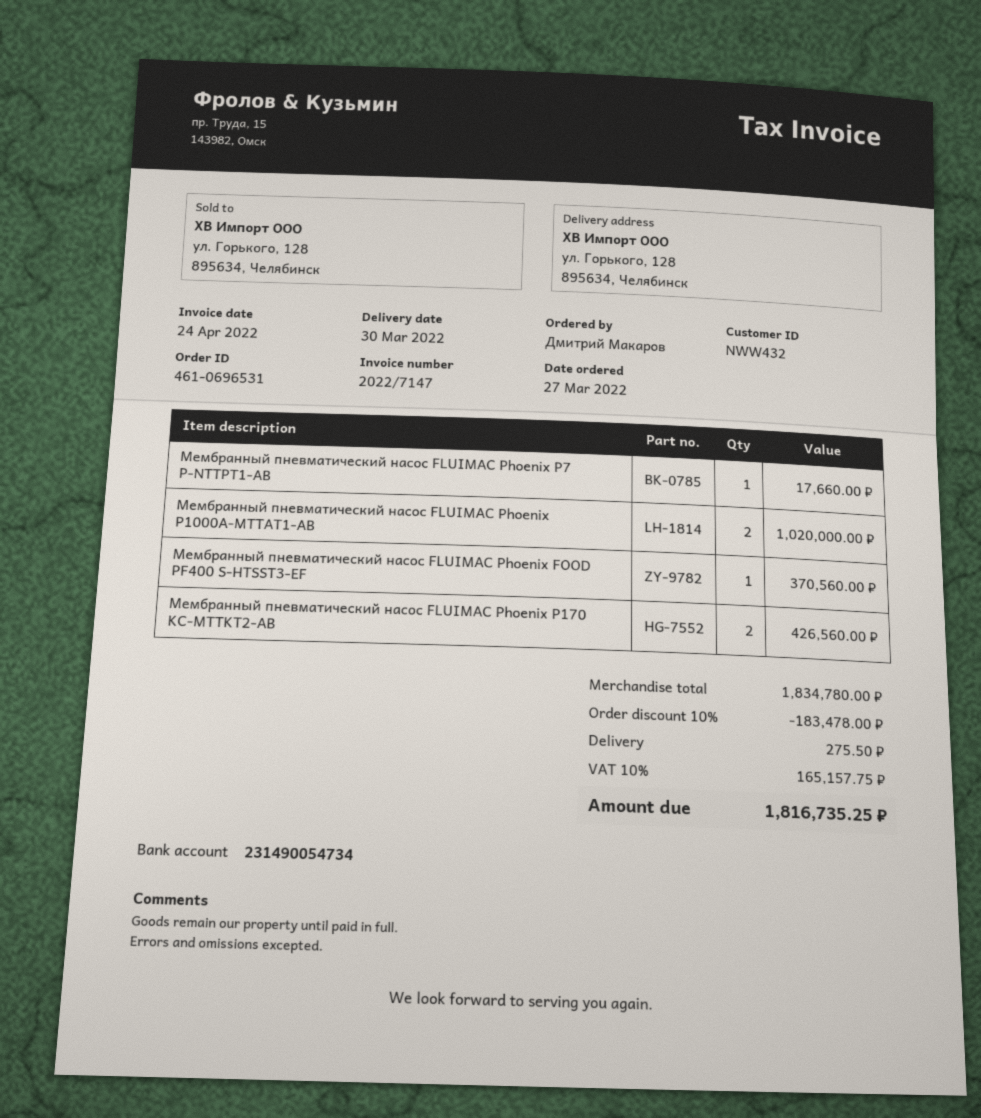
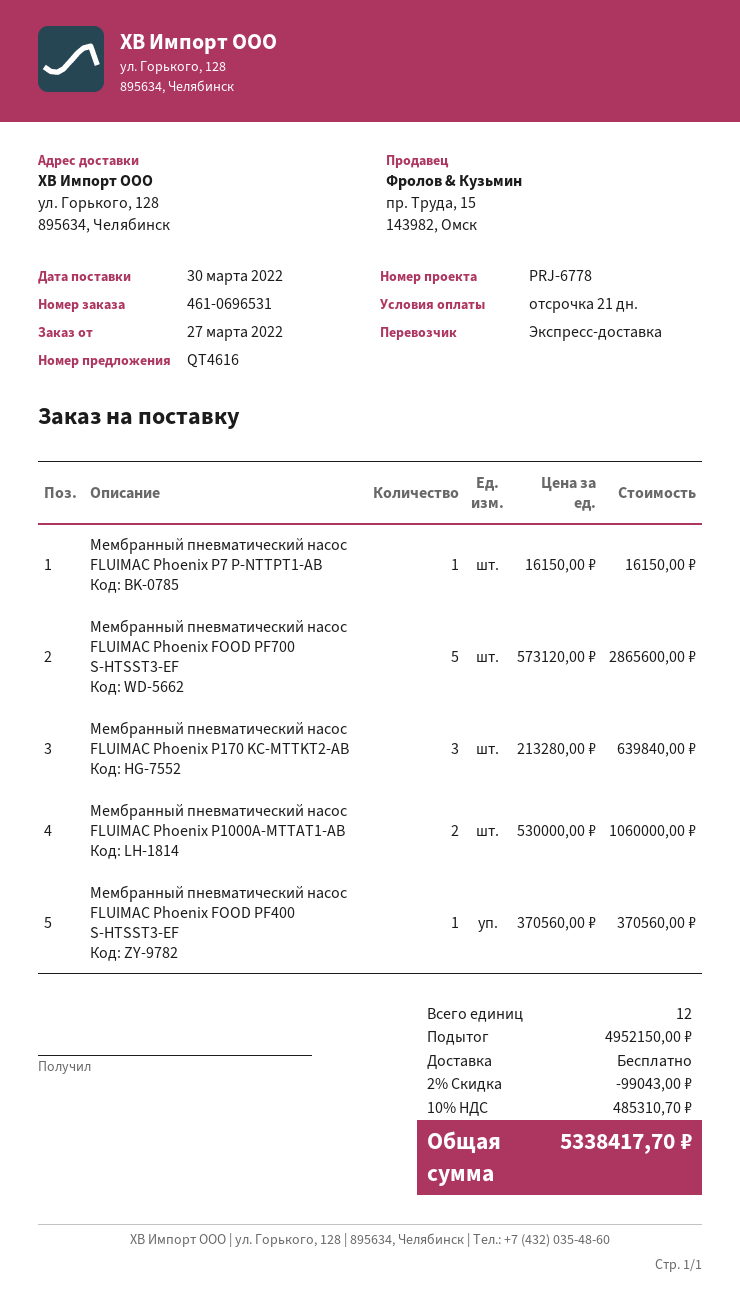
Мембранный пневматический насос FLUIMAC Phoenix P7 P-NTTPT1-AB: 1 for 17660.00 -> 1 for 16150.00
Мембранный пневматический насос FLUIMAC Phoenix P1000A-MTTAT1-AB: 2 for 1020000.00 -> 2 for 1060000.00
Мембранный пневматический насос FLUIMAC Phoenix P170 KC-MTTKT2-AB: 2 for 426560.00 -> 3 for 639840.00
Мембранный пневматический насос FLUIMAC Phoenix FOOD PF700 S-HTSST3-EF: none -> 5 for 2865600.00
subtotal: 1834780.00 -> 4952150.00
discount: 10% = 183478.00 -> 2% = 99043.00
shipping: 275.50 -> 0.00
tax: 10% = 165157.75 -> 10% = 485310.70
total: 1816735.25 -> 5338417.70

